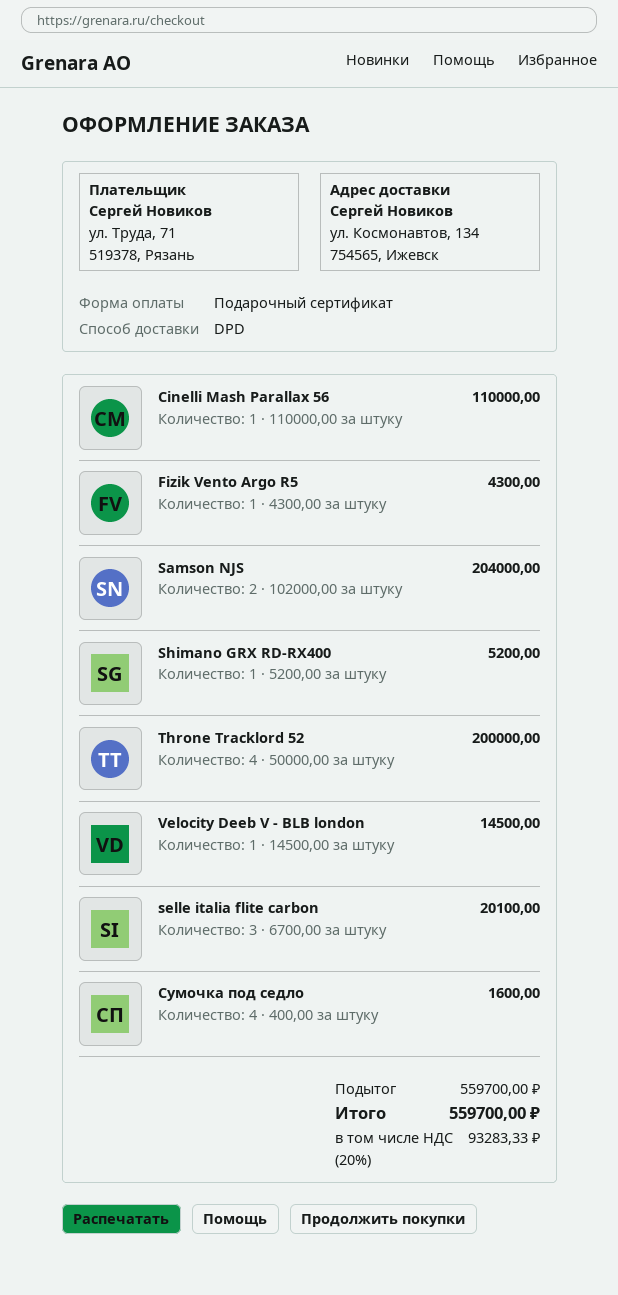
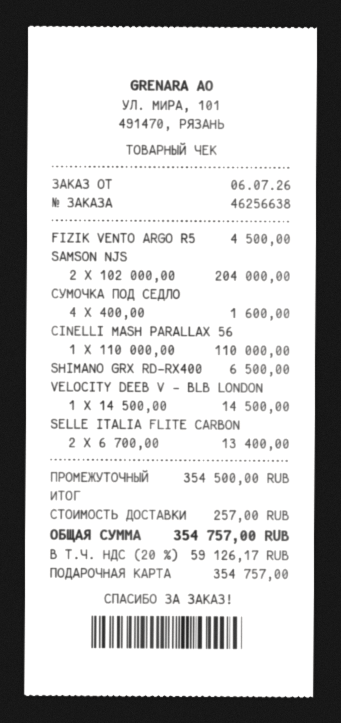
Fizik Vento Argo R5: 1 x 4300.00 = 4300.00 -> 1 x 4500.00 = 4500.00
Shimano GRX RD-RX400: 1 x 5200.00 = 5200.00 -> 1 x 6500.00 = 6500.00
Throne Tracklord 52: 4 x 50000.00 = 200000.00 -> none
selle italia flite carbon: 3 x 6700.00 = 20100.00 -> 2 x 6700.00 = 13400.00
subtotal: 559700.00 -> 354500.00
shipping: none -> 257.00
tax: 20% = 93283.33 -> 20% = 59126.17
total: 559700.00 -> 354757.00

